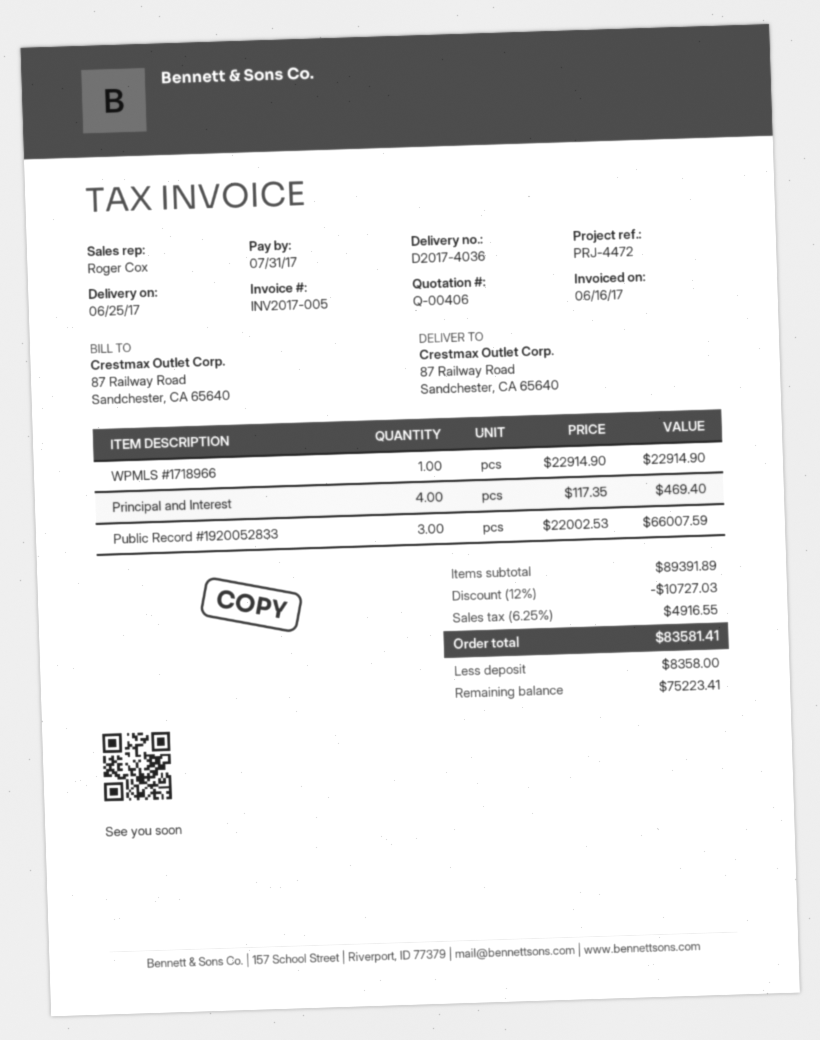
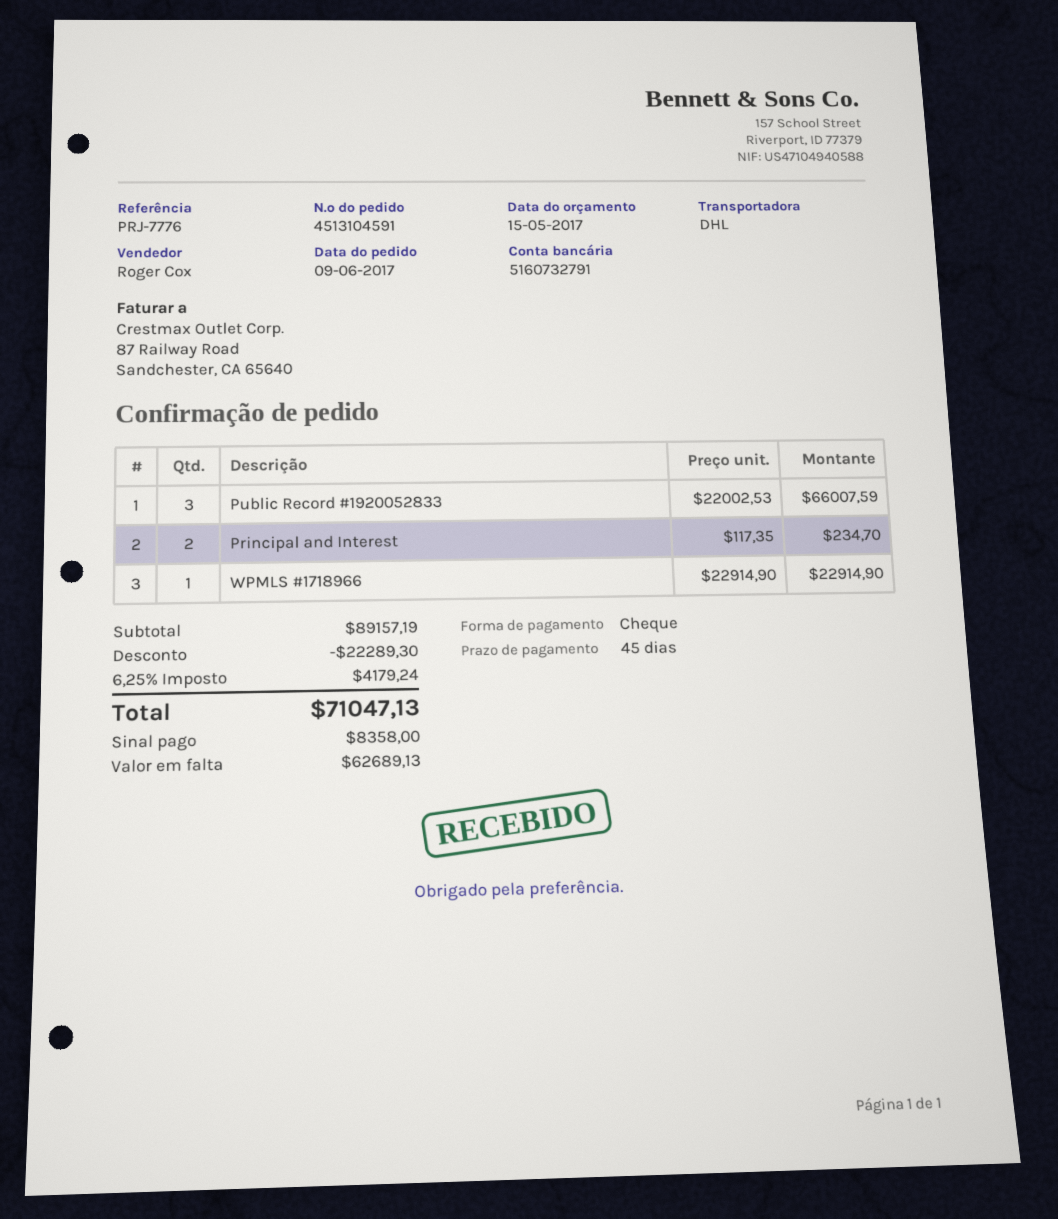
reference: PRJ-4472 -> PRJ-7776
Principal and Interest: 4 x 117.35 = 469.40 -> 2 x 117.35 = 234.70
subtotal: 89391.89 -> 89157.19
discount: 10727.03 -> 22289.30
tax: 6.25% = 4916.55 -> 6.25% = 4179.24
total: 83581.41 -> 71047.13
balance: 75223.41 -> 62689.13

